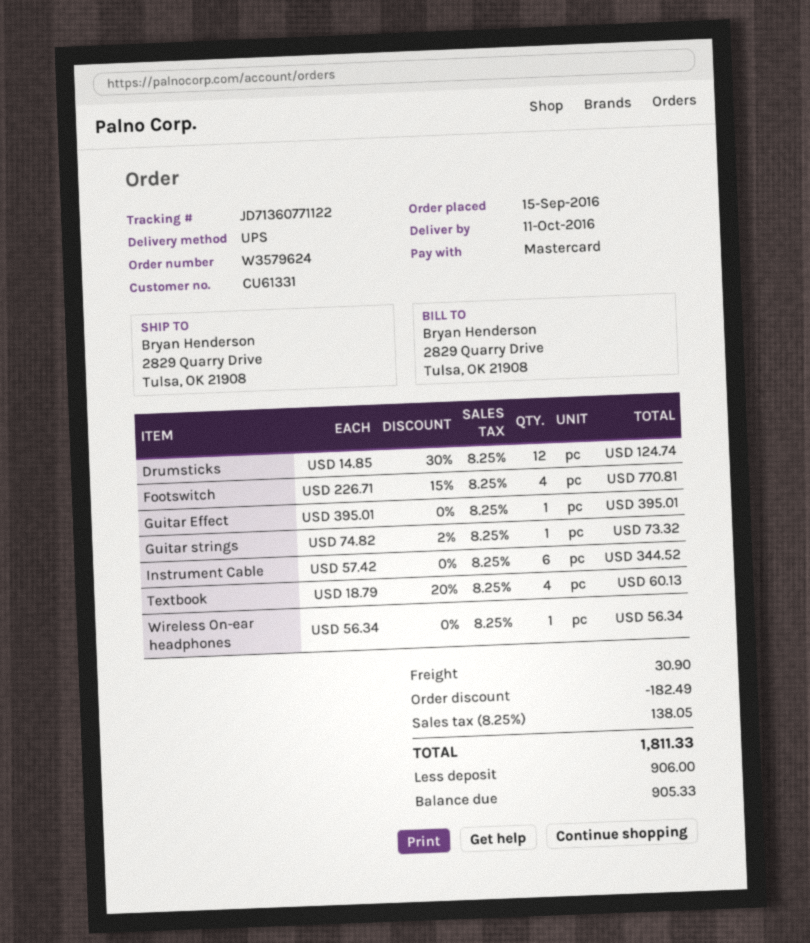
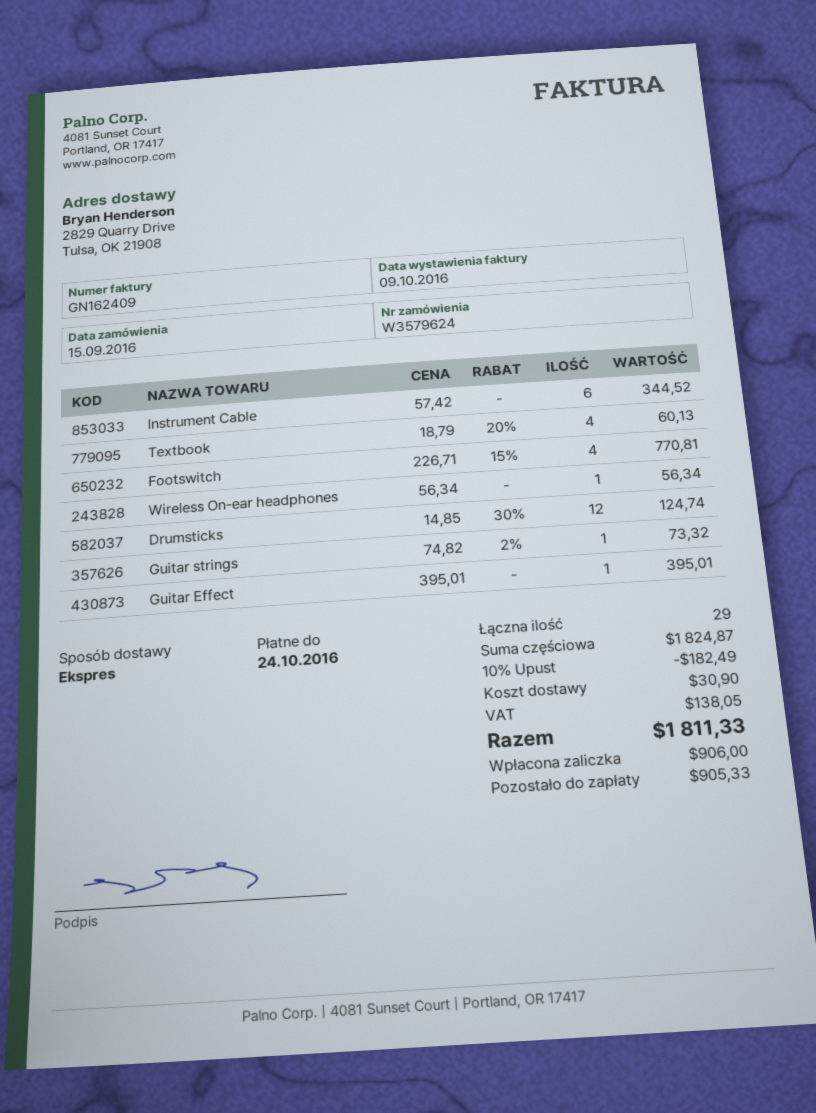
shipping method: UPS -> express

